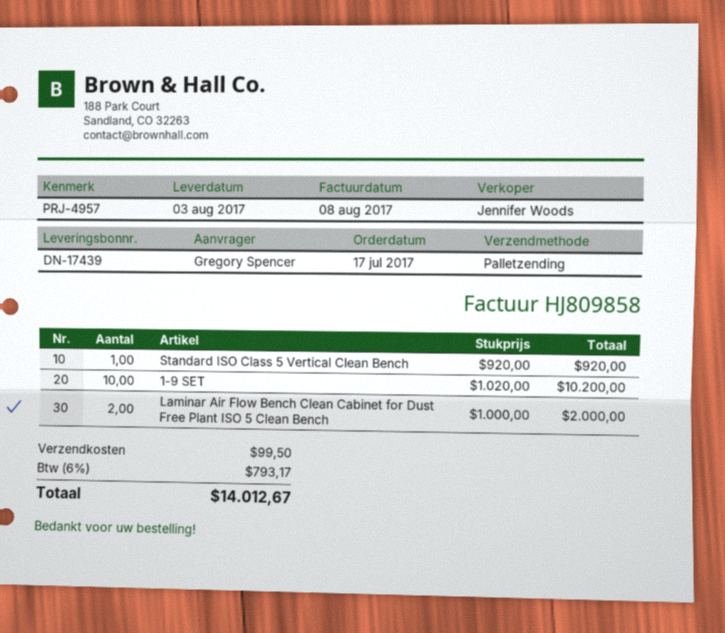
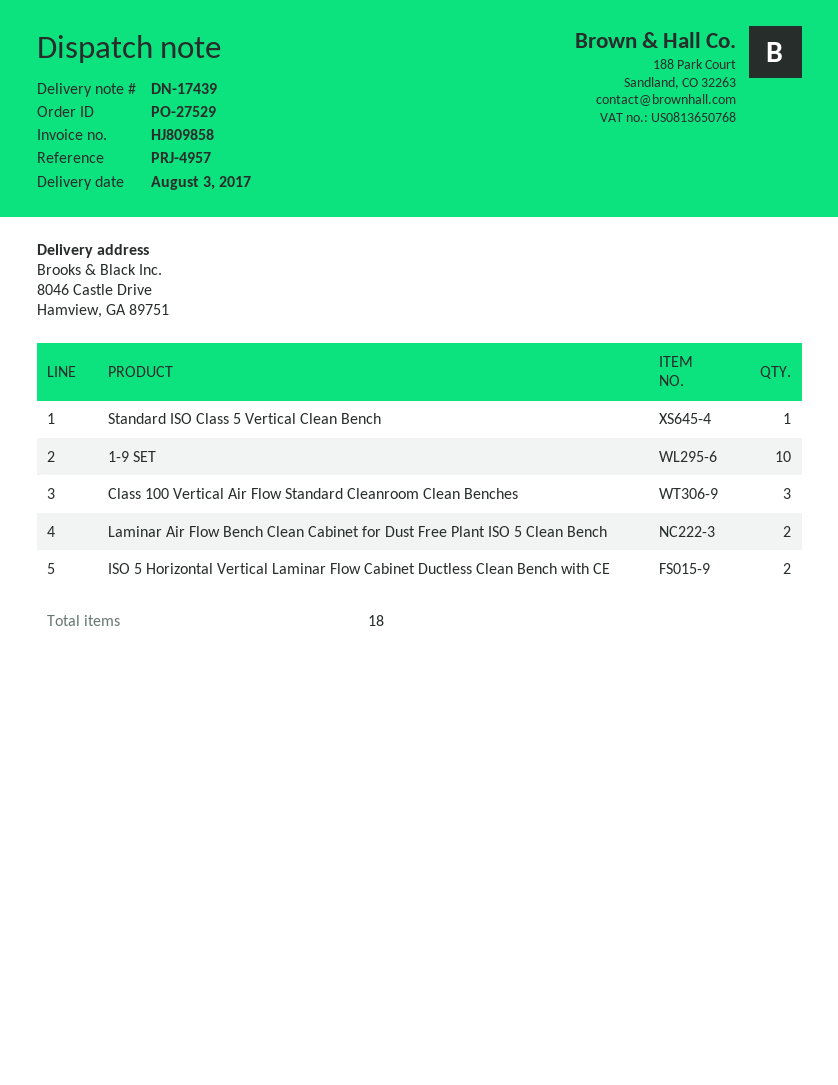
Class 100 Vertical Air Flow Standard Cleanroom Clean Benches: none -> 3
ISO 5 Horizontal Vertical Laminar Flow Cabinet Ductless Clean Bench with CE: none -> 2

